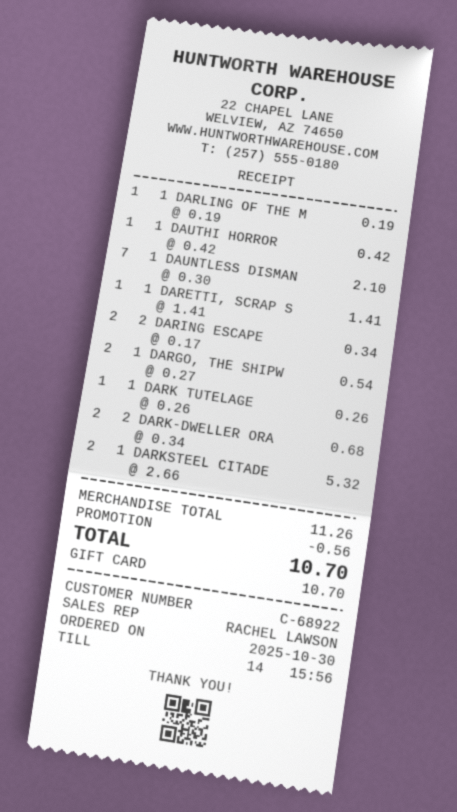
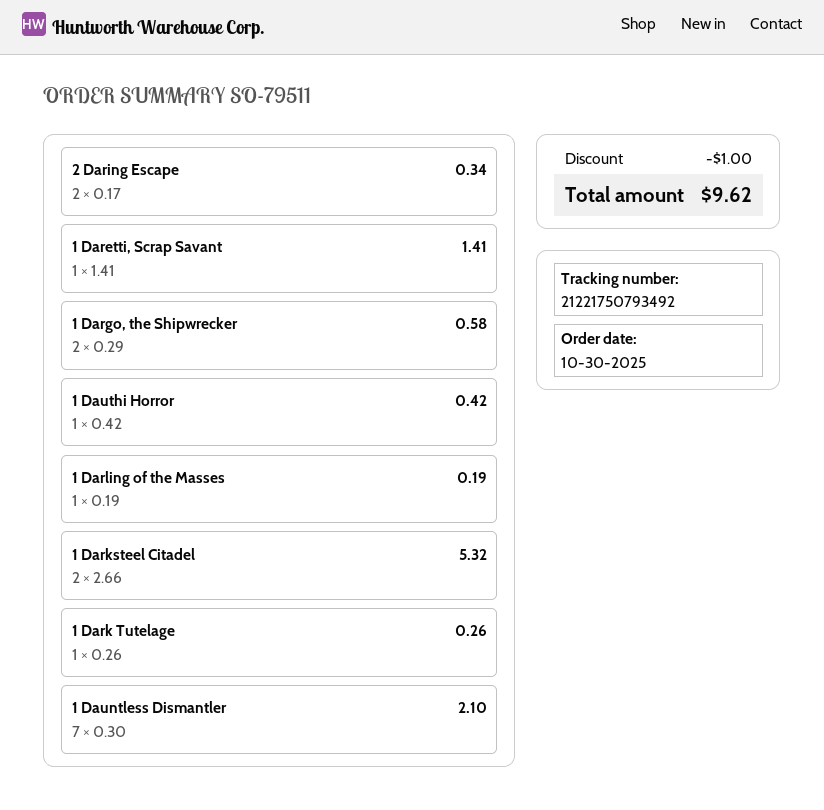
1 DARGO, THE SHIPW: 2 x 0.27 = 0.54 -> 2 x 0.29 = 0.58
2 DARK-DWELLER ORA: 2 x 0.34 = 0.68 -> none
discount: 0.56 -> 1.00
total: 10.70 -> 9.62

